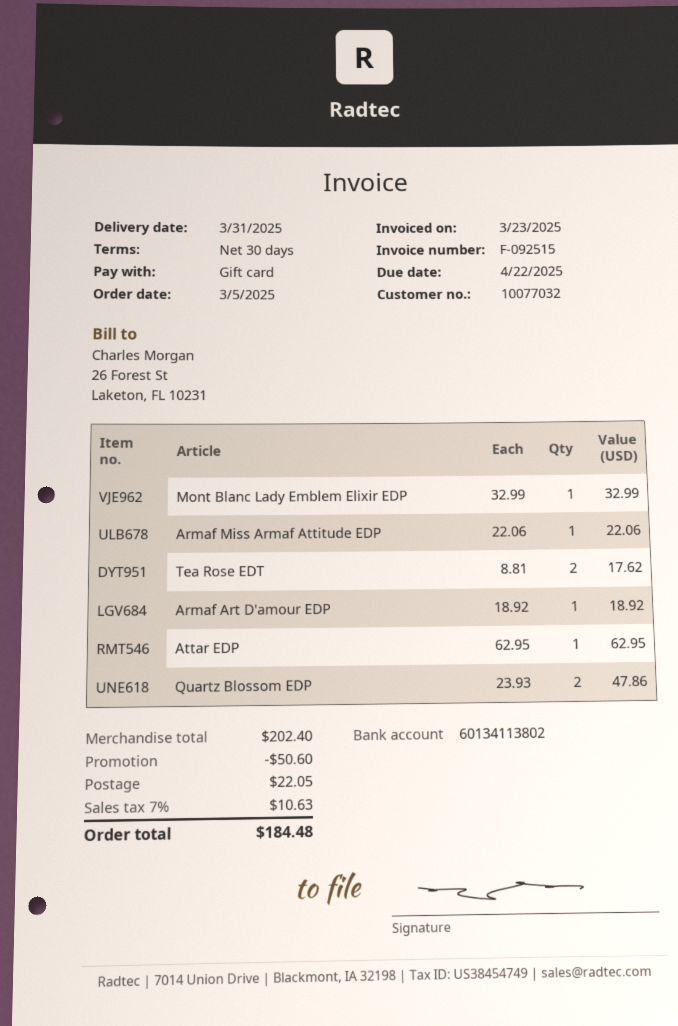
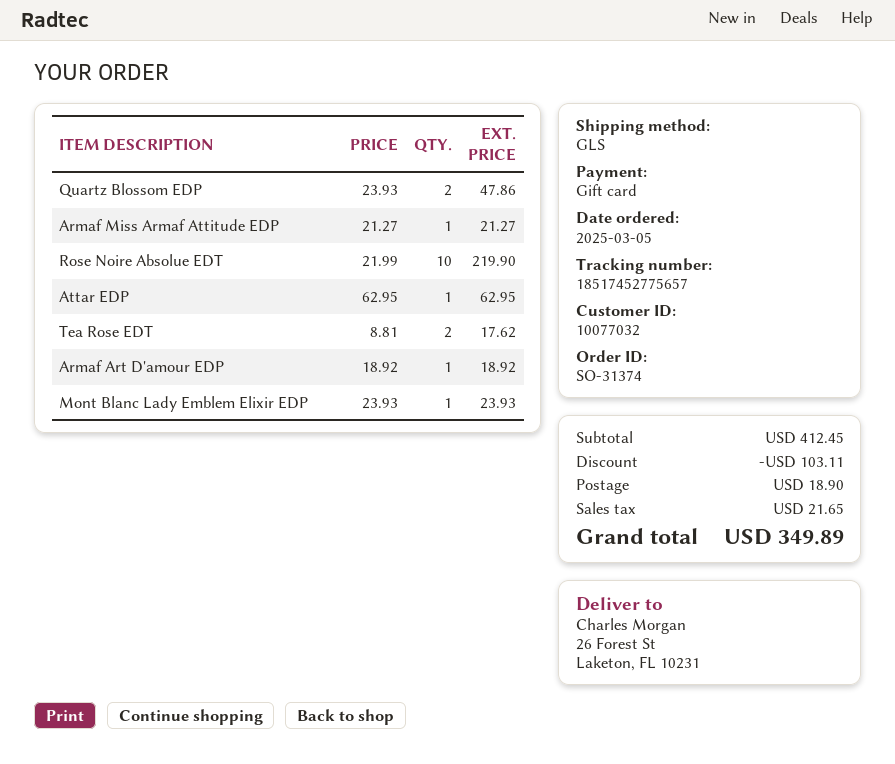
Mont Blanc Lady Emblem Elixir EDP: 1 x 32.99 = 32.99 -> 1 x 23.93 = 23.93
Armaf Miss Armaf Attitude EDP: 1 x 22.06 = 22.06 -> 1 x 21.27 = 21.27
Rose Noire Absolue EDT: none -> 10 x 21.99 = 219.90
subtotal: 202.40 -> 412.45
discount: 50.60 -> 103.11
shipping: 22.05 -> 18.90
tax: 10.63 -> 21.65
total: 184.48 -> 349.89

